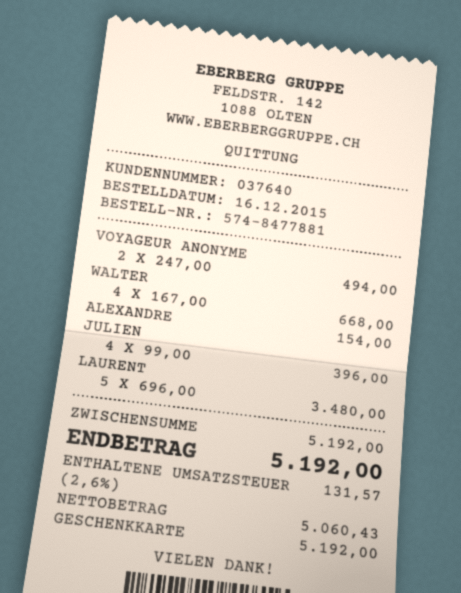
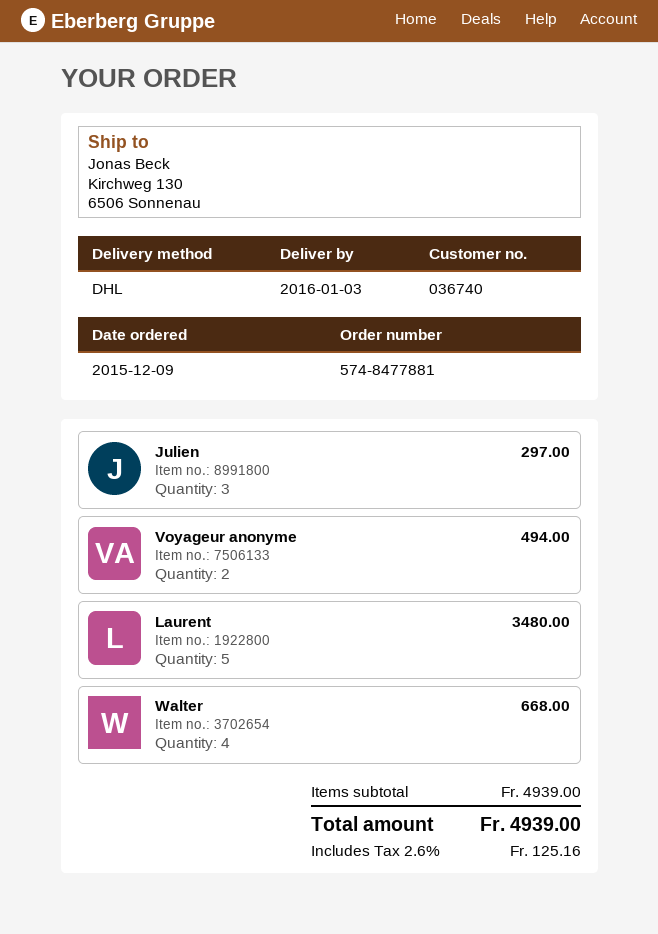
order date: 2015-12-16 -> 2015-12-09
customer number: 037640 -> 036740
ALEXANDRE: 1 for 154.00 -> none
JULIEN: 4 for 396.00 -> 3 for 297.00
subtotal: 5192.00 -> 4939.00
tax: 2.6% = 131.57 -> 2.6% = 125.16
total: 5192.00 -> 4939.00

